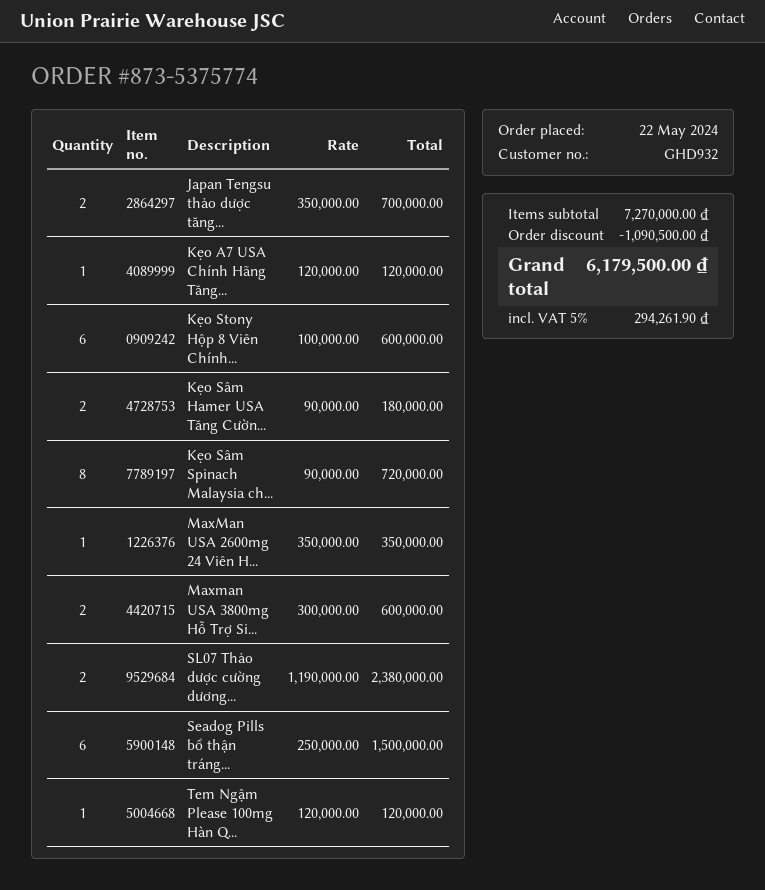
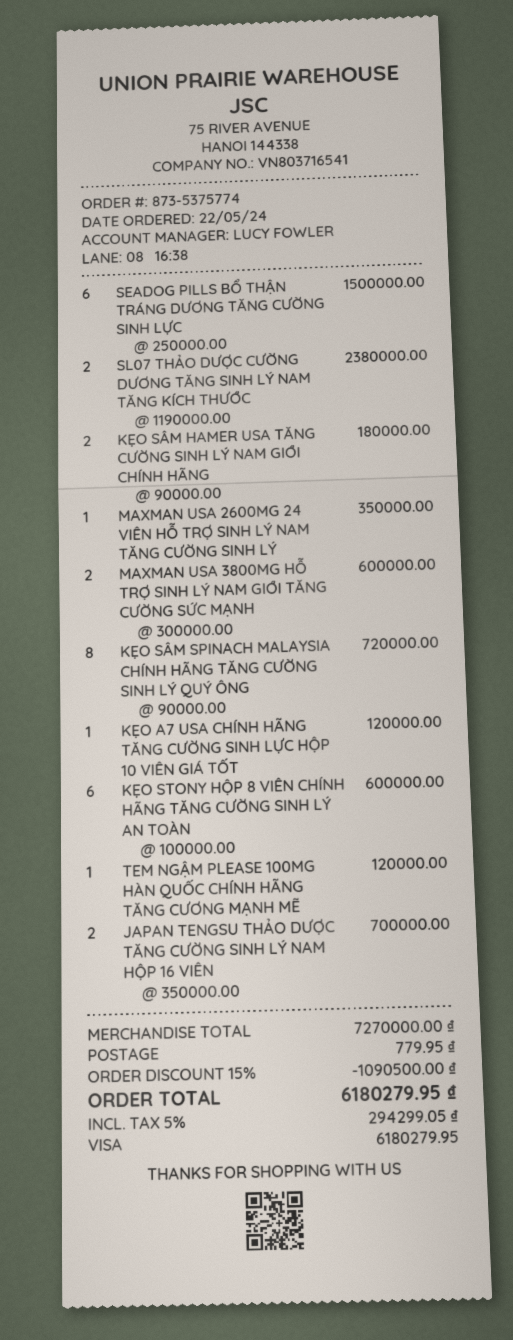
shipping: none -> 779.95
tax: 5% = 294261.90 -> 5% = 294299.05
total: 6179500.00 -> 6180279.95

